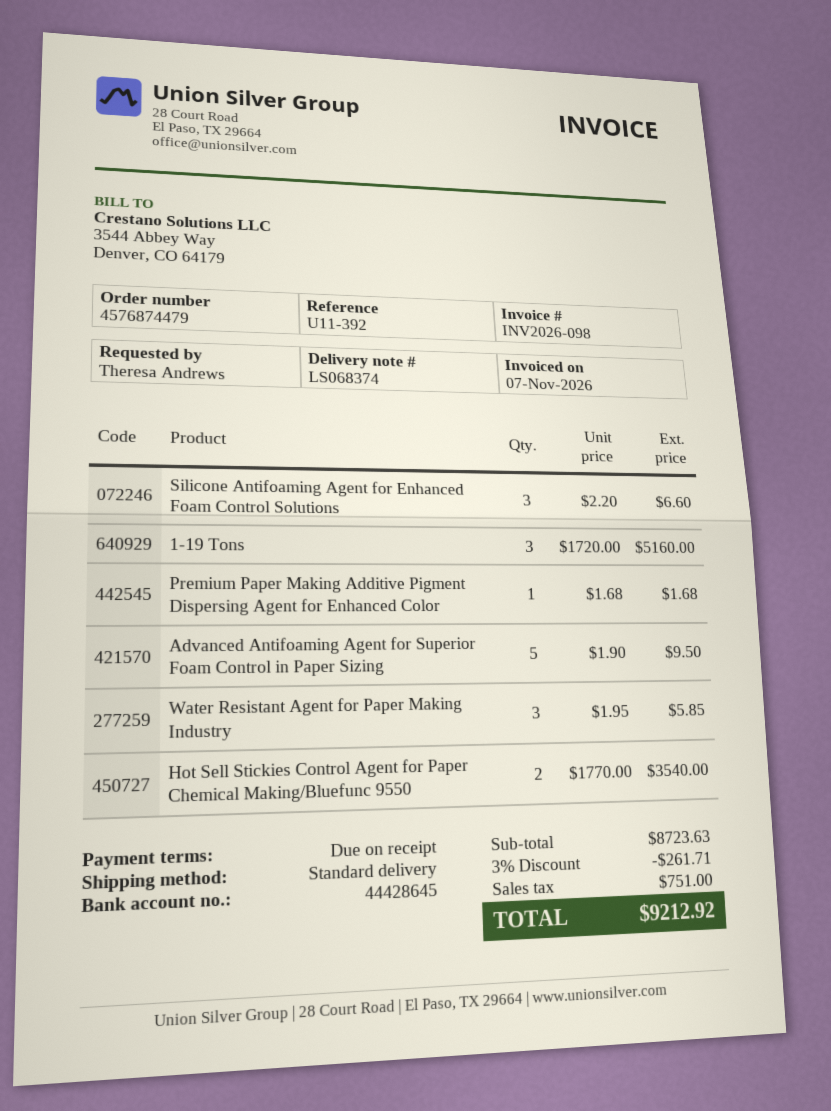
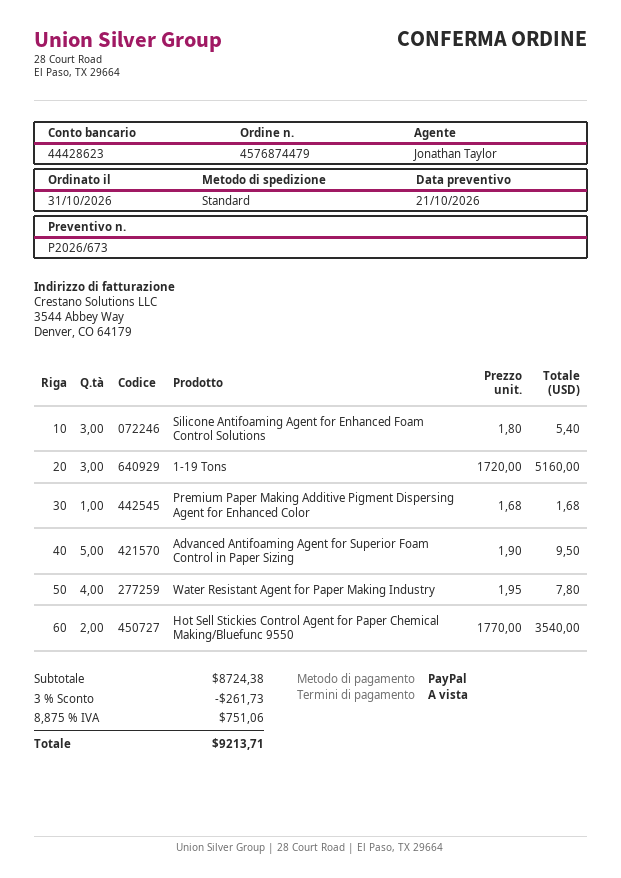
bank account: 44428645 -> 44428623
Silicone Antifoaming Agent for Enhanced Foam Control Solutions: 3 x 2.20 = 6.60 -> 3 x 1.80 = 5.40
Water Resistant Agent for Paper Making Industry: 3 x 1.95 = 5.85 -> 4 x 1.95 = 7.80
subtotal: 8723.63 -> 8724.38
discount: 3% = 261.71 -> 3% = 261.73
tax: 751.00 -> 751.06
total: 9212.92 -> 9213.71

